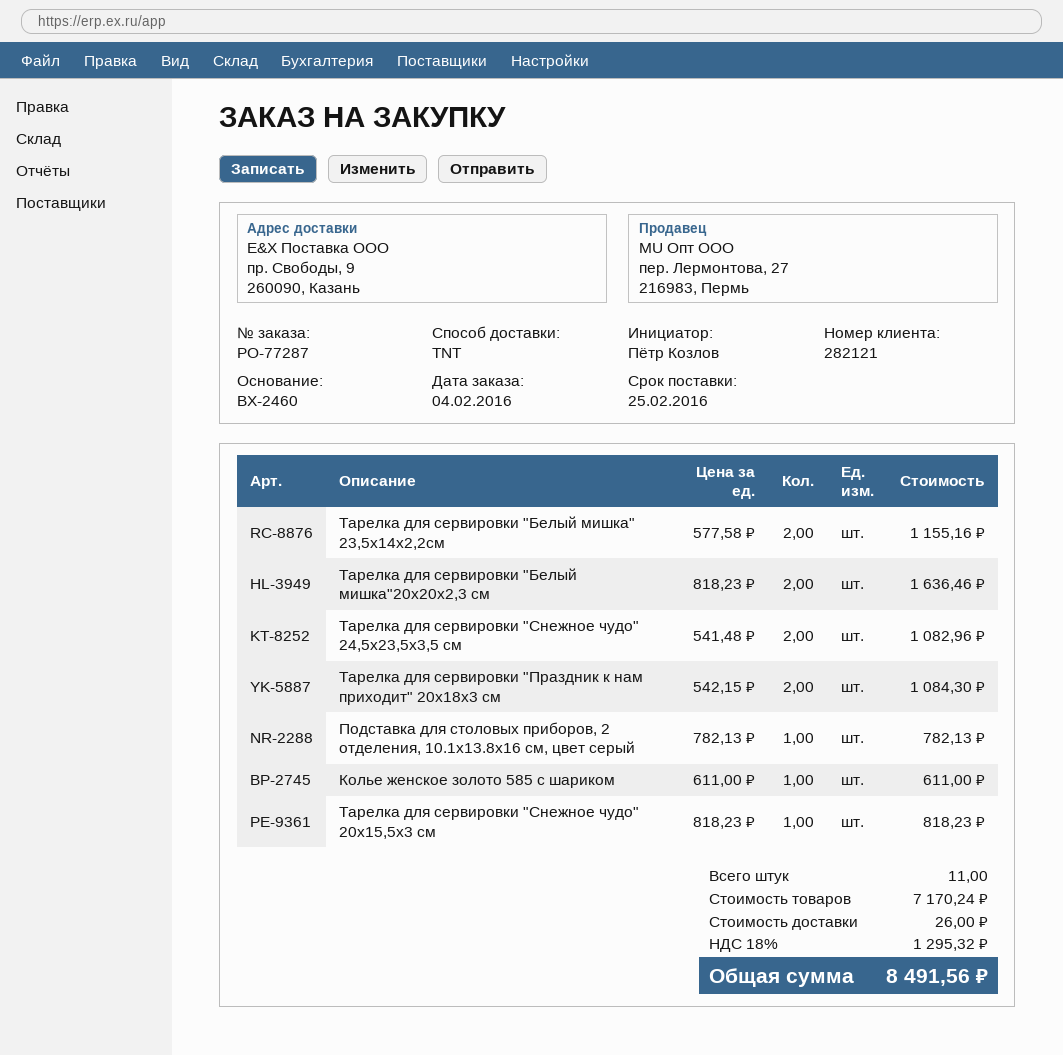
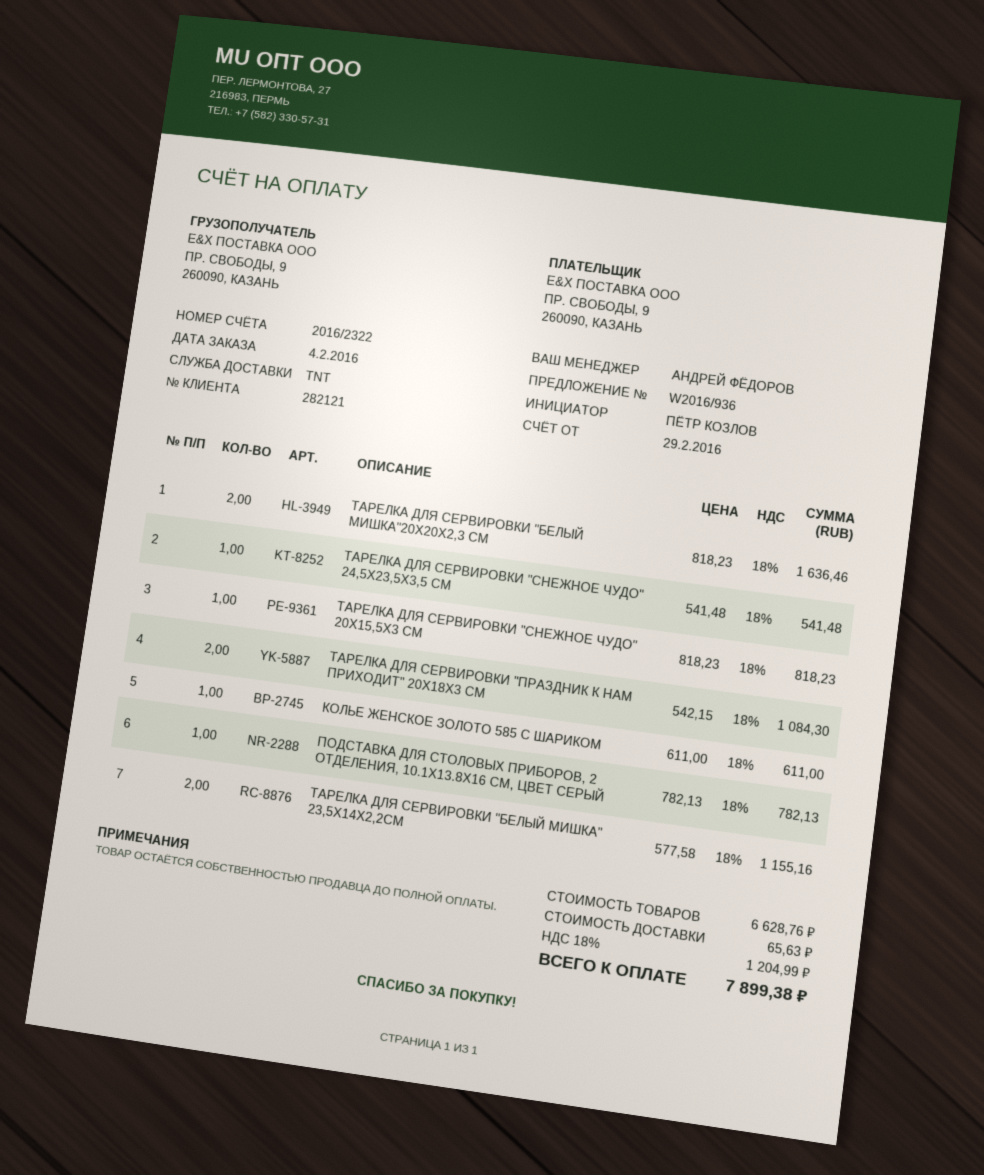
Тарелка для сервировки "Снежное чудо" 24,5х23,5х3,5 см: 2 x 541.48 = 1082.96 -> 1 x 541.48 = 541.48
subtotal: 7170.24 -> 6628.76
shipping: 26.00 -> 65.63
tax: 18% = 1295.32 -> 18% = 1204.99
total: 8491.56 -> 7899.38

